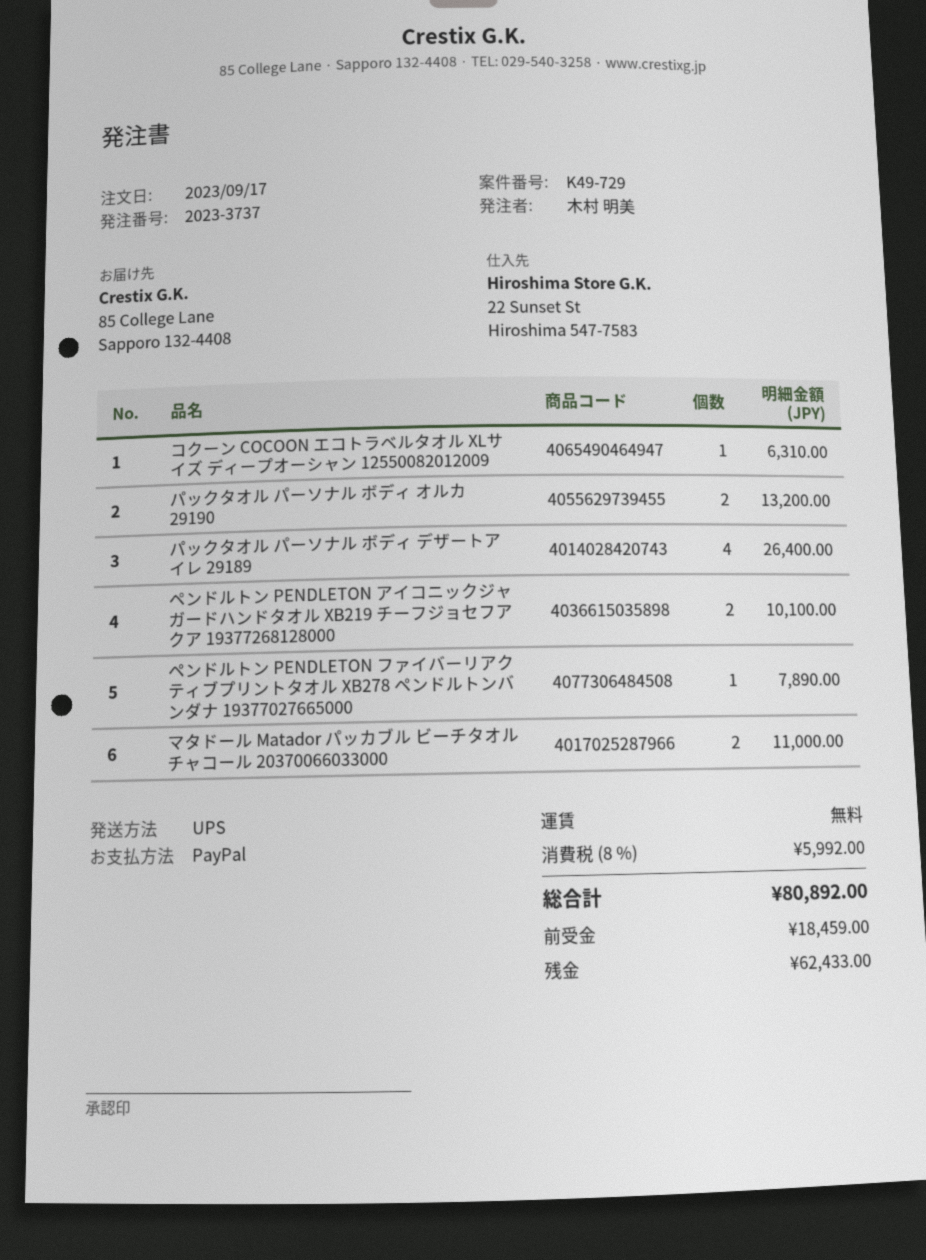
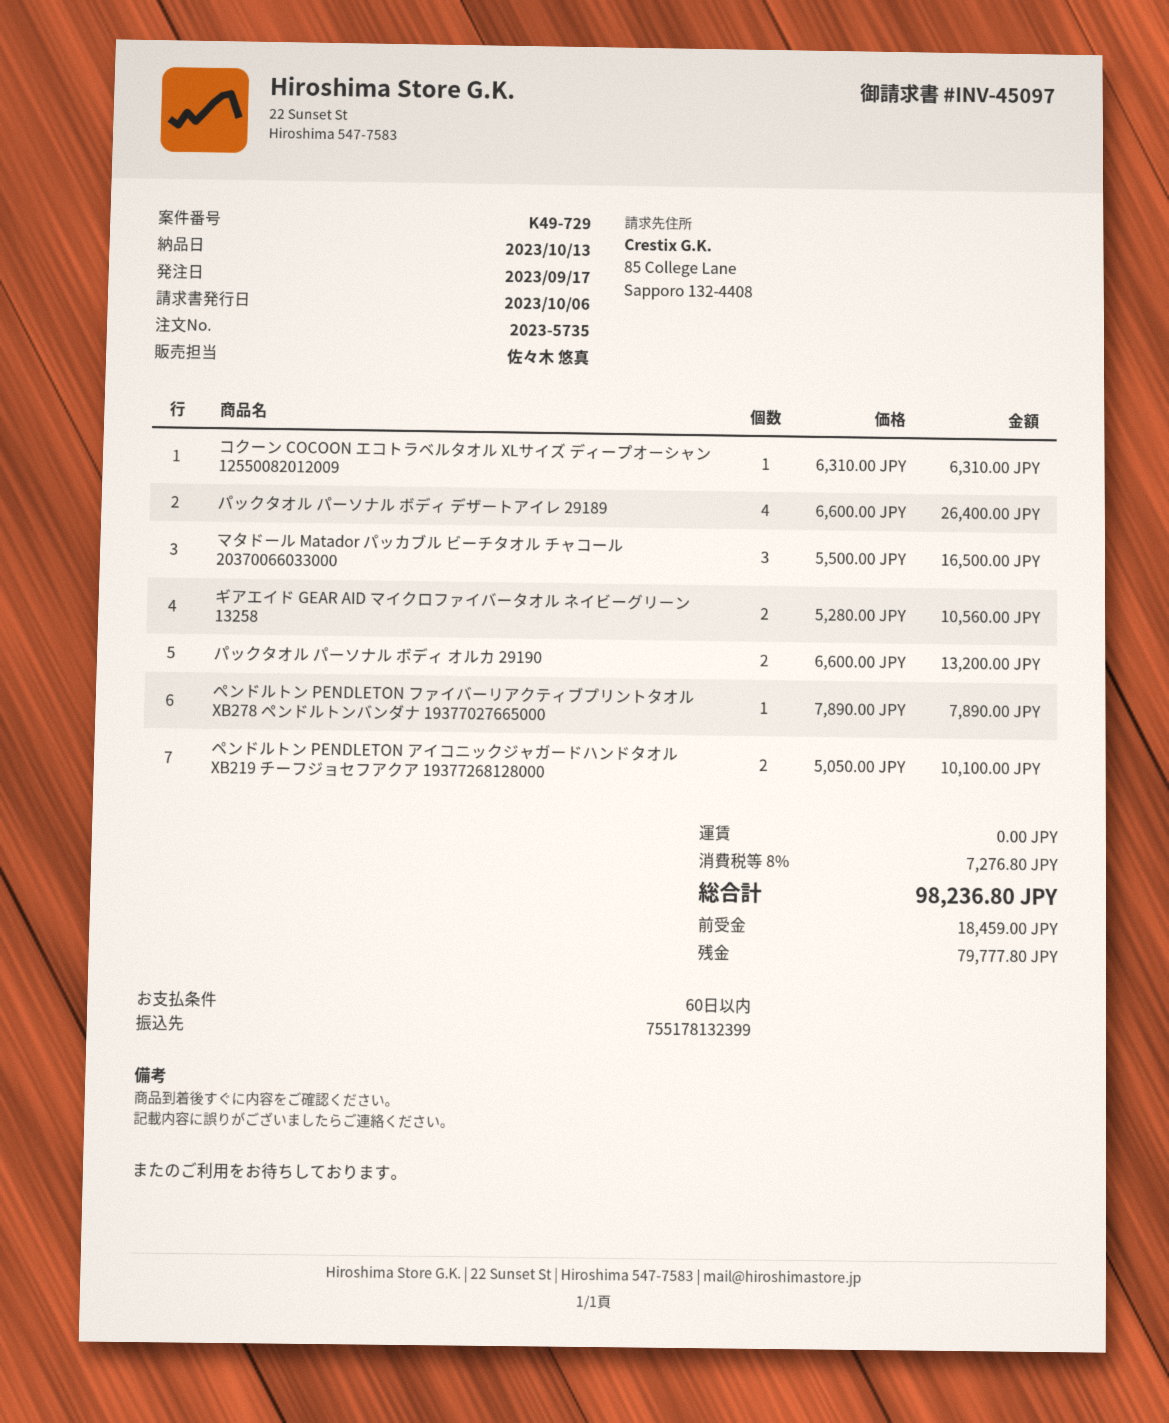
order number: 2023-3737 -> 2023-5735
マタドール Matador パッカブル ビーチタオル チャコール 20370066033000: 2 for 11000.00 -> 3 for 16500.00
ギアエイド GEAR AID マイクロファイバータオル ネイビーグリーン 13258: none -> 2 for 10560.00
tax: 8% = 5992.00 -> 8% = 7276.80
total: 80892.00 -> 98236.80
balance: 62433.00 -> 79777.80

